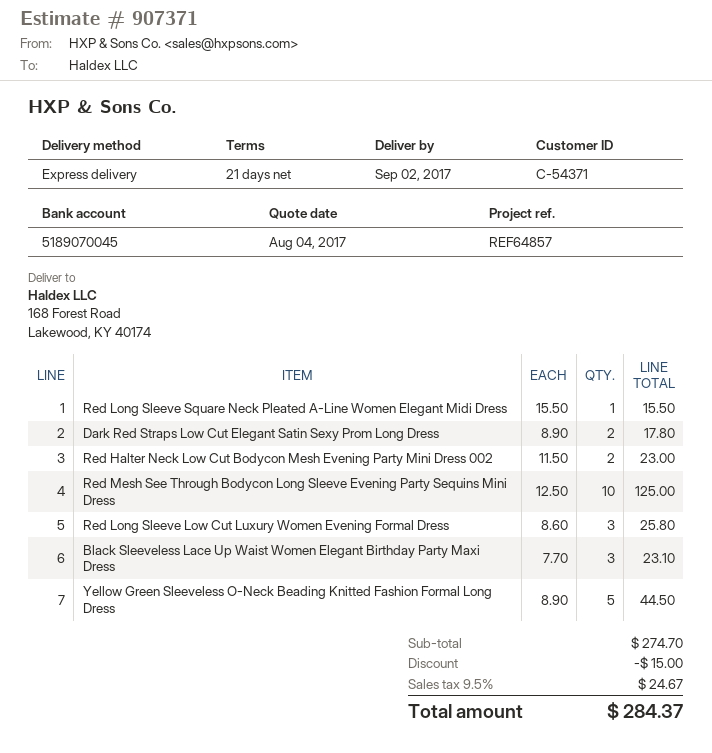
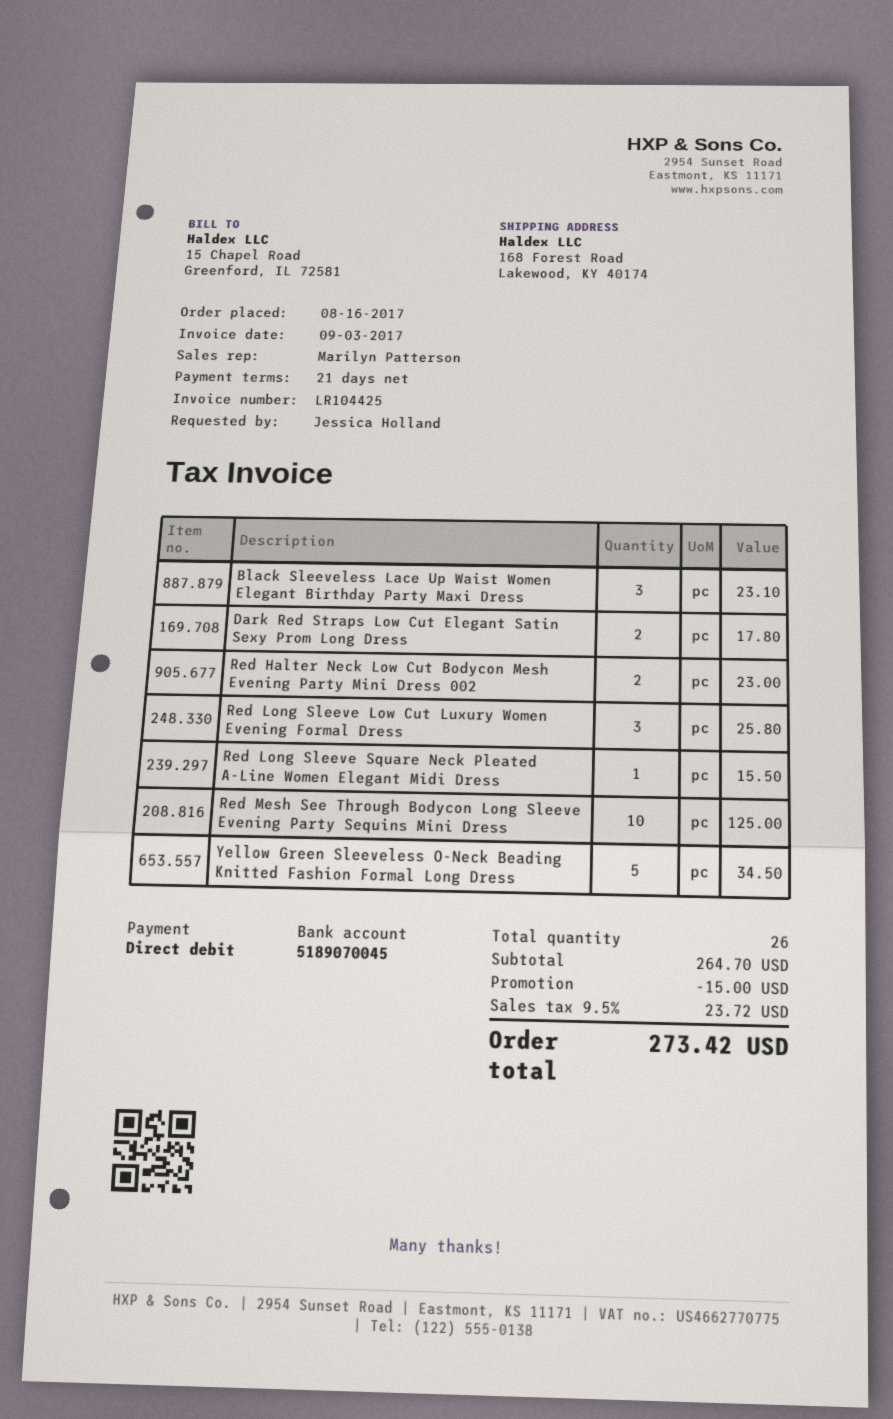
Yellow Green Sleeveless O-Neck Beading Knitted Fashion Formal Long Dress: 5 for 44.50 -> 5 for 34.50
subtotal: 274.70 -> 264.70
tax: 9.5% = 24.67 -> 9.5% = 23.72
total: 284.37 -> 273.42

